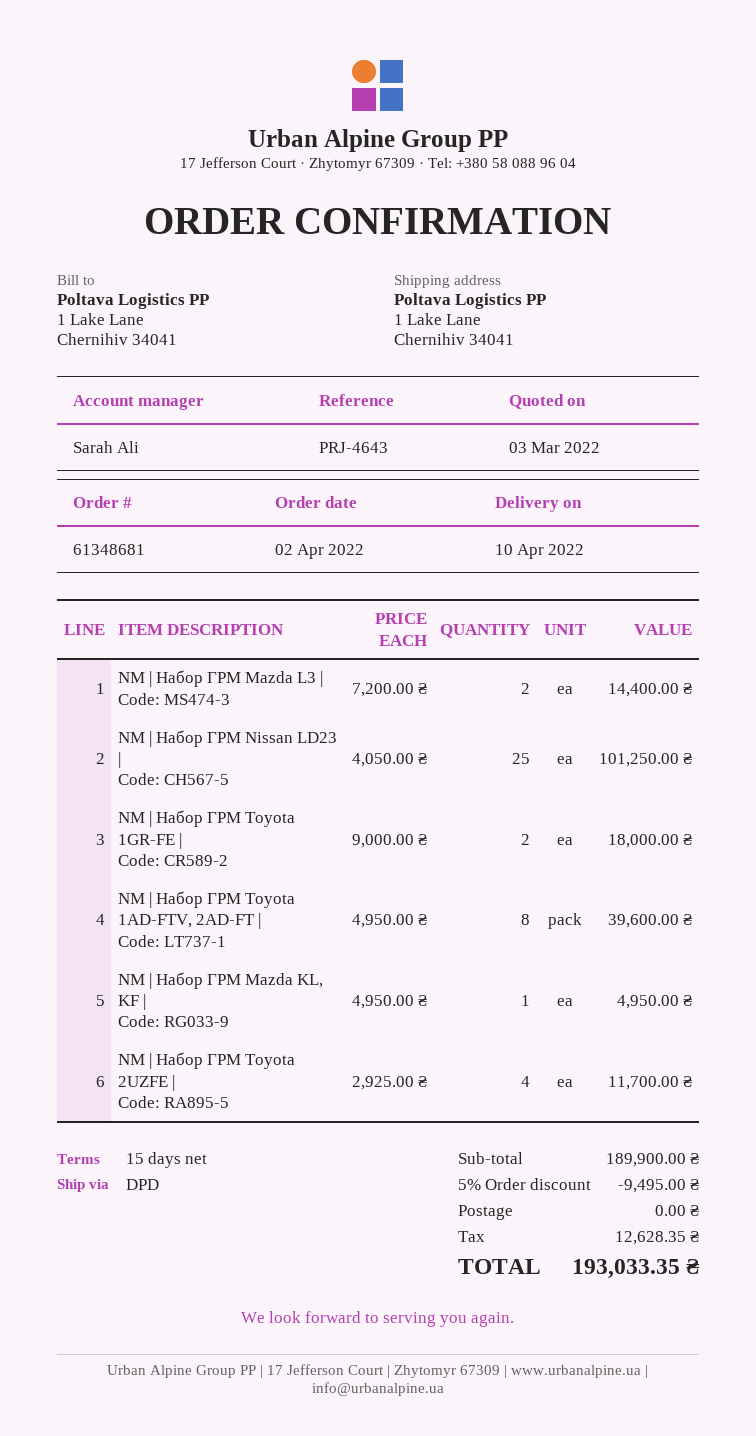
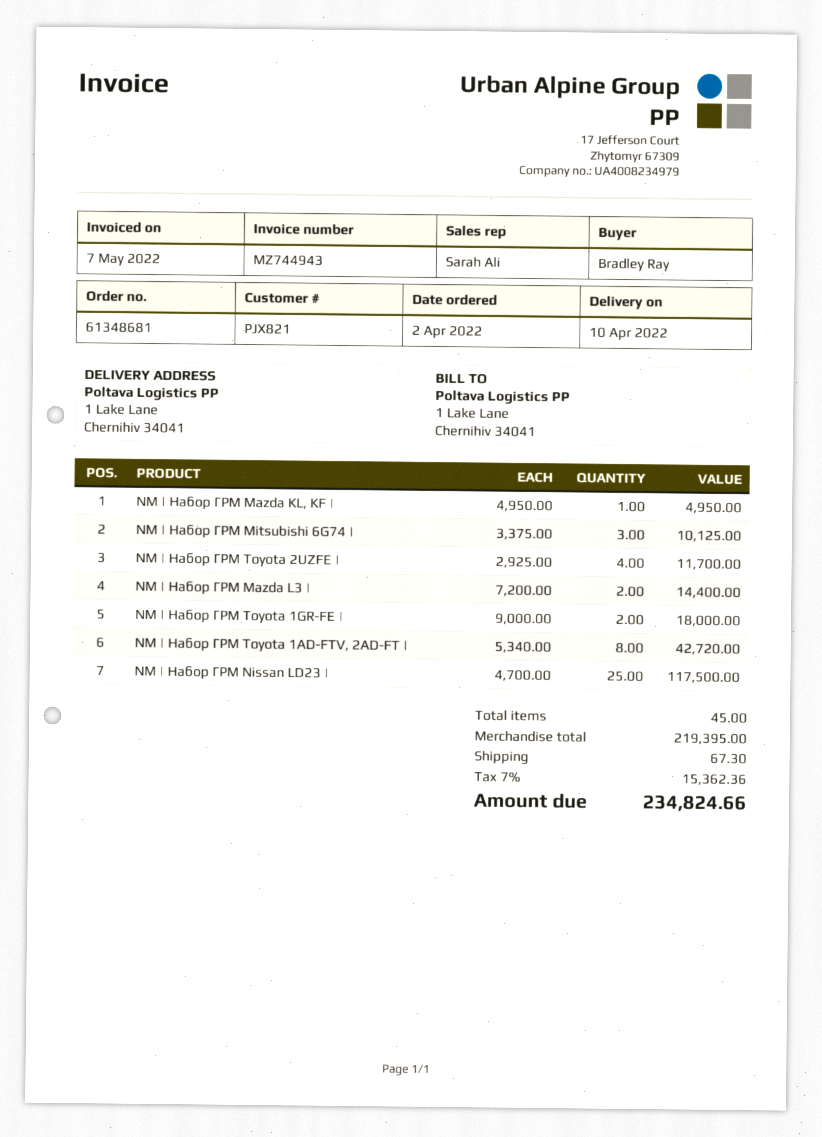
NM | Набор ГРМ Nissan LD23 |: 25 x 4050.00 = 101250.00 -> 25 x 4700.00 = 117500.00
NM | Набор ГРМ Toyota 1AD-FTV, 2AD-FT |: 8 x 4950.00 = 39600.00 -> 8 x 5340.00 = 42720.00
NM | Набор ГРМ Mitsubishi 6G74 |: none -> 3 x 3375.00 = 10125.00
subtotal: 189900.00 -> 219395.00
discount: 5% = 9495.00 -> none
shipping: 0.00 -> 67.30
tax: 12628.35 -> 15362.36
total: 193033.35 -> 234824.66

